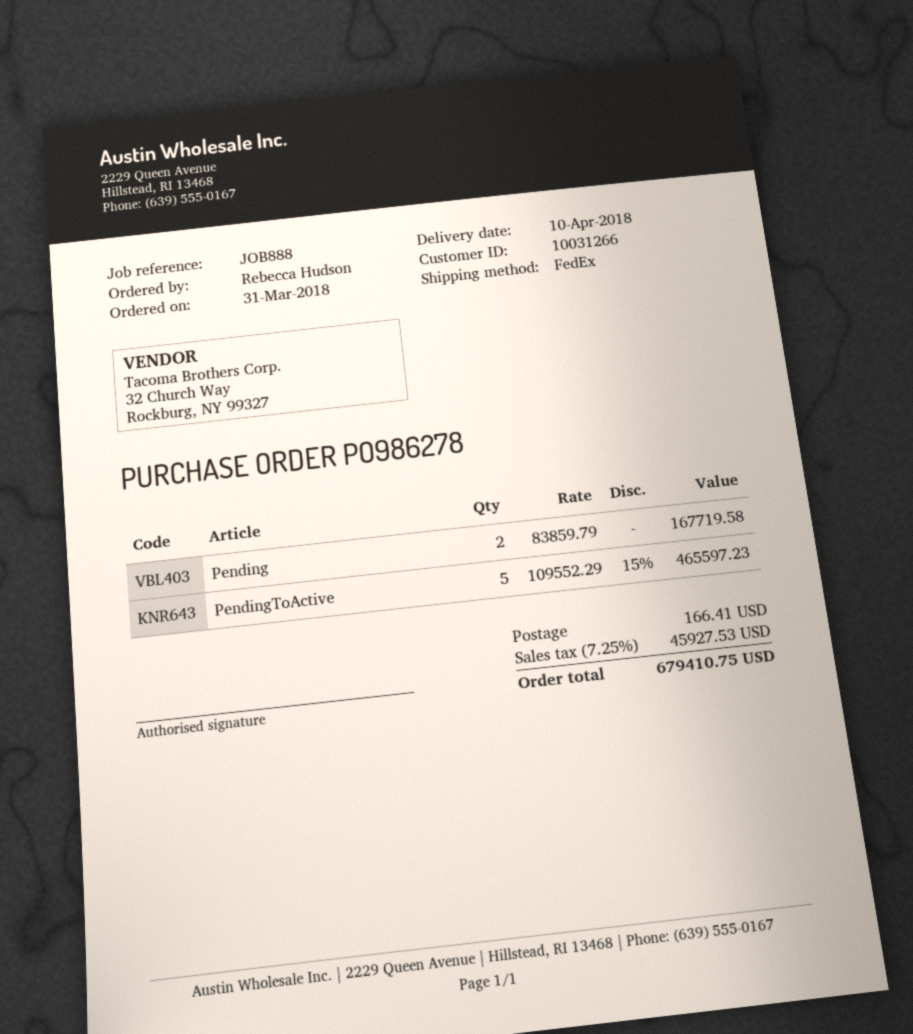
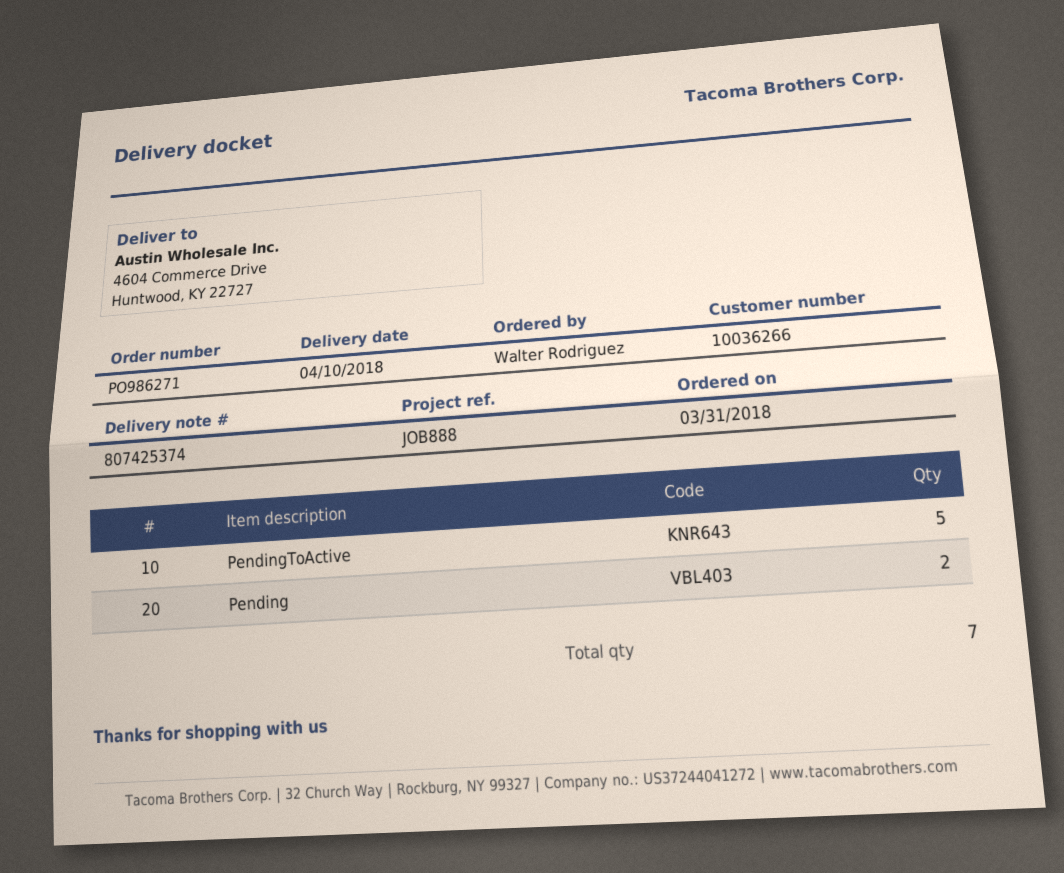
order number: PO986278 -> PO986271
customer number: 10031266 -> 10036266
ordered by: Rebecca Hudson -> Walter Rodriguez

